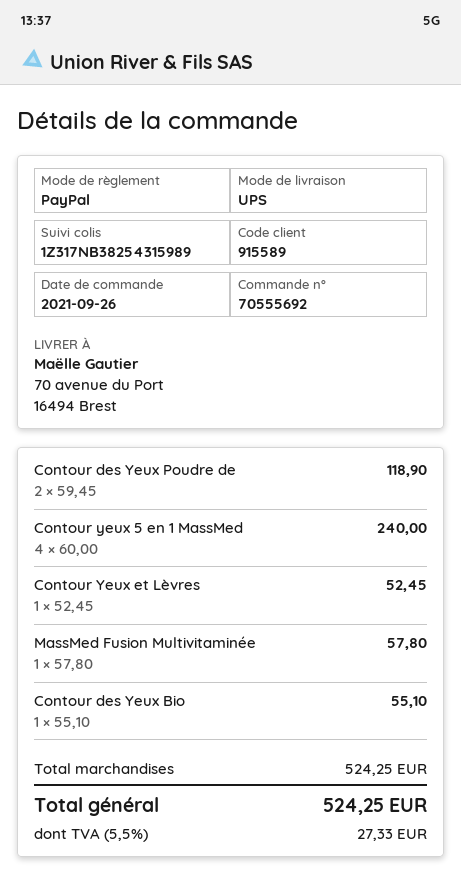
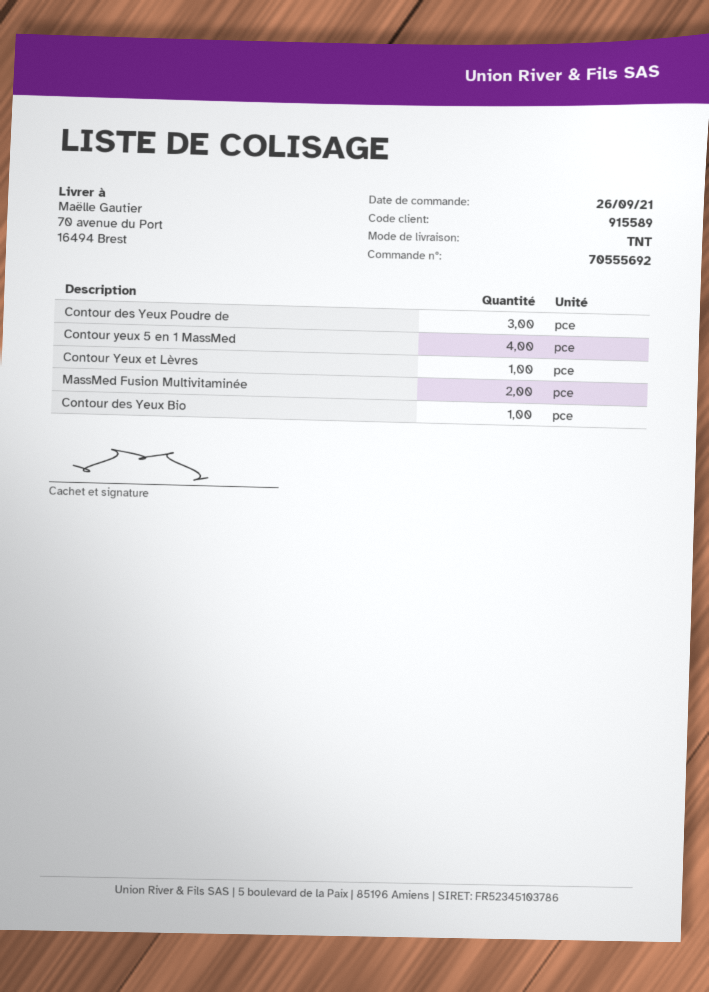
shipping method: UPS -> TNT
Contour des Yeux Poudre de: 2 -> 3
MassMed Fusion Multivitaminée: 1 -> 2

